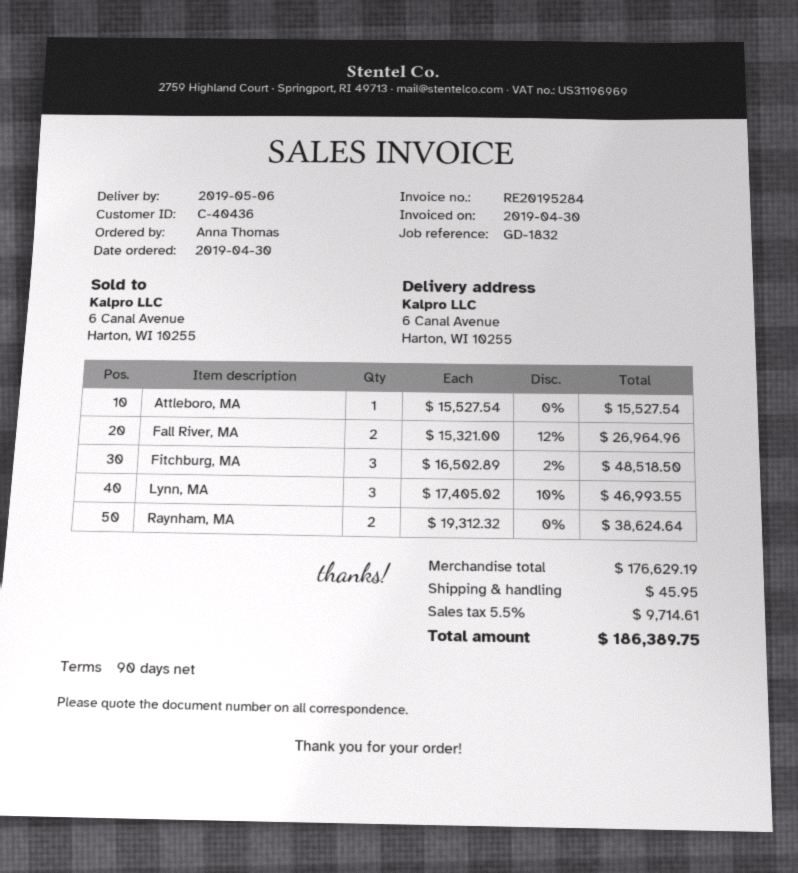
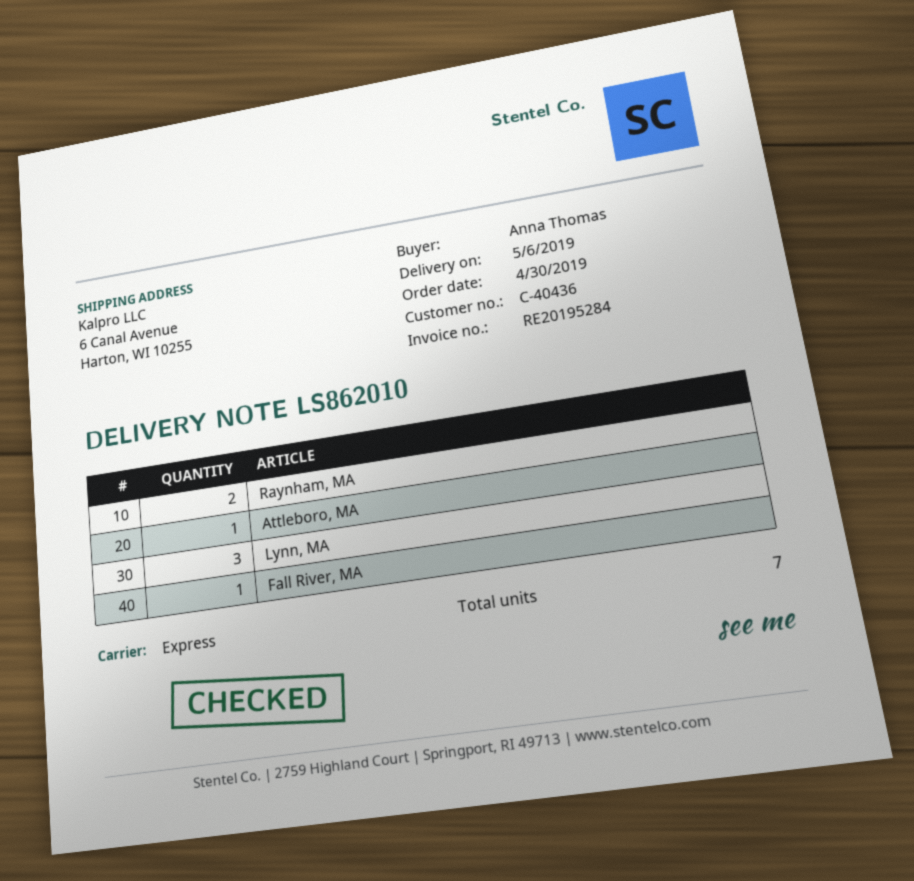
Fall River, MA: 2 -> 1
Fitchburg, MA: 3 -> none

